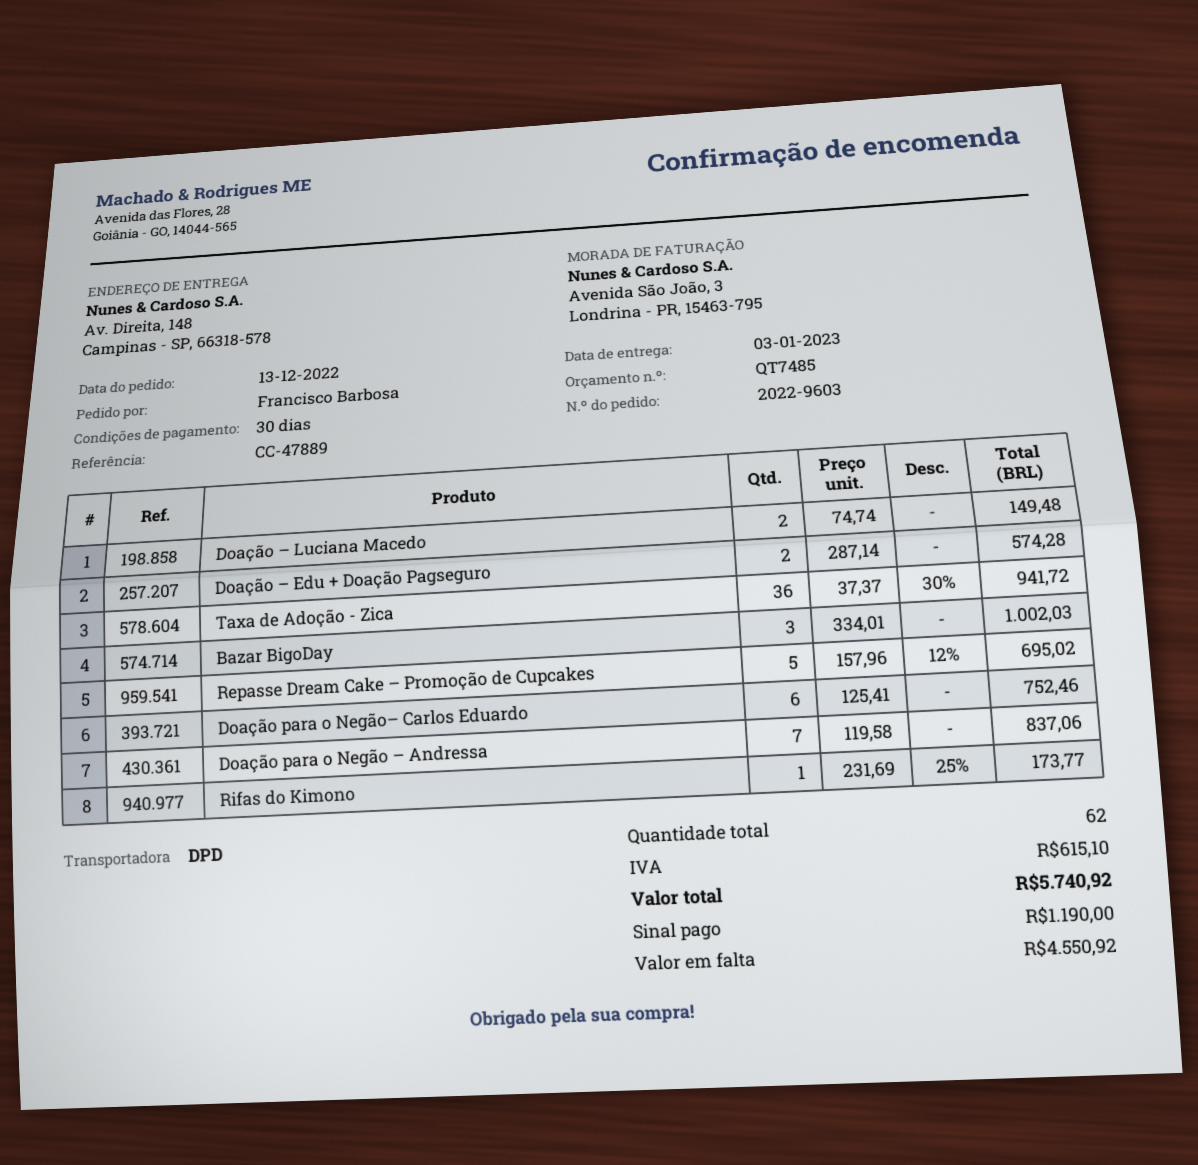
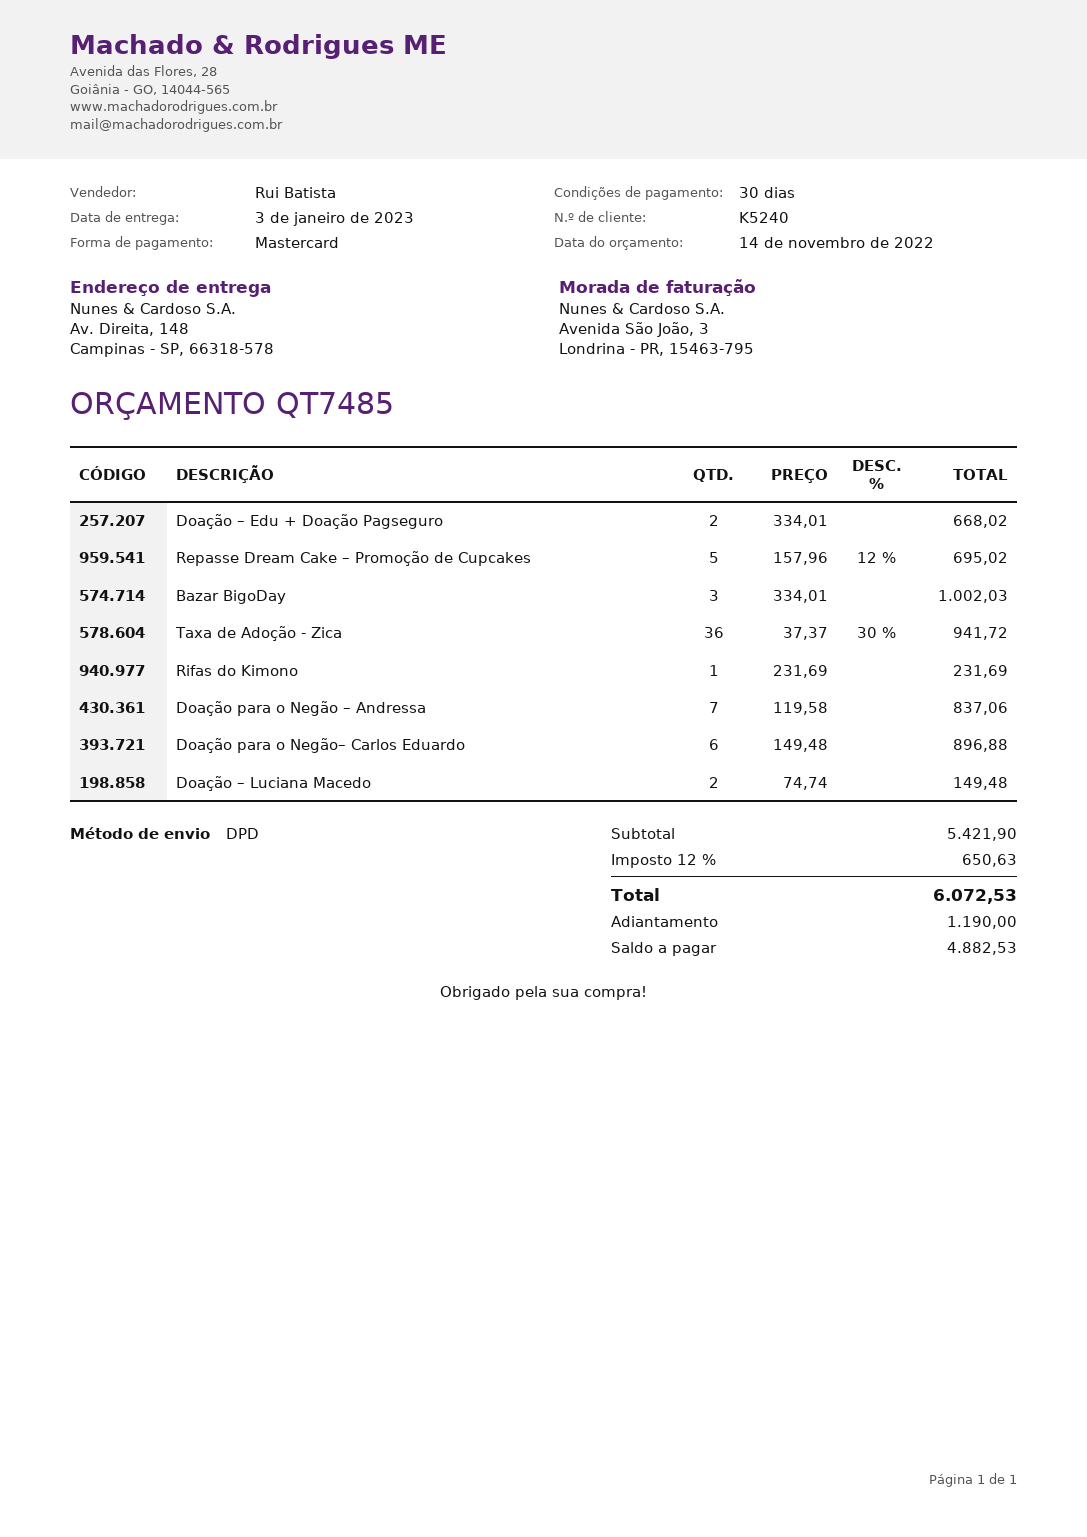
Doação – Edu + Doação Pagseguro: 2 x 287.14 = 574.28 -> 2 x 334.01 = 668.02
Doação para o Negão– Carlos Eduardo: 6 x 125.41 = 752.46 -> 6 x 149.48 = 896.88
Rifas do Kimono: 1 x 231.69 - 25% = 173.77 -> 1 x 231.69 = 231.69
tax: 615.10 -> 650.63
total: 5740.92 -> 6072.53
balance: 4550.92 -> 4882.53

